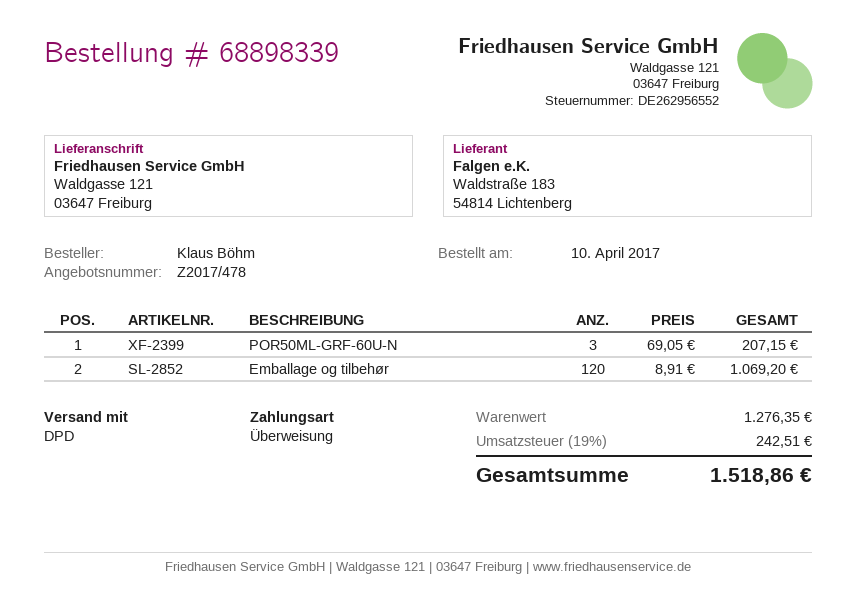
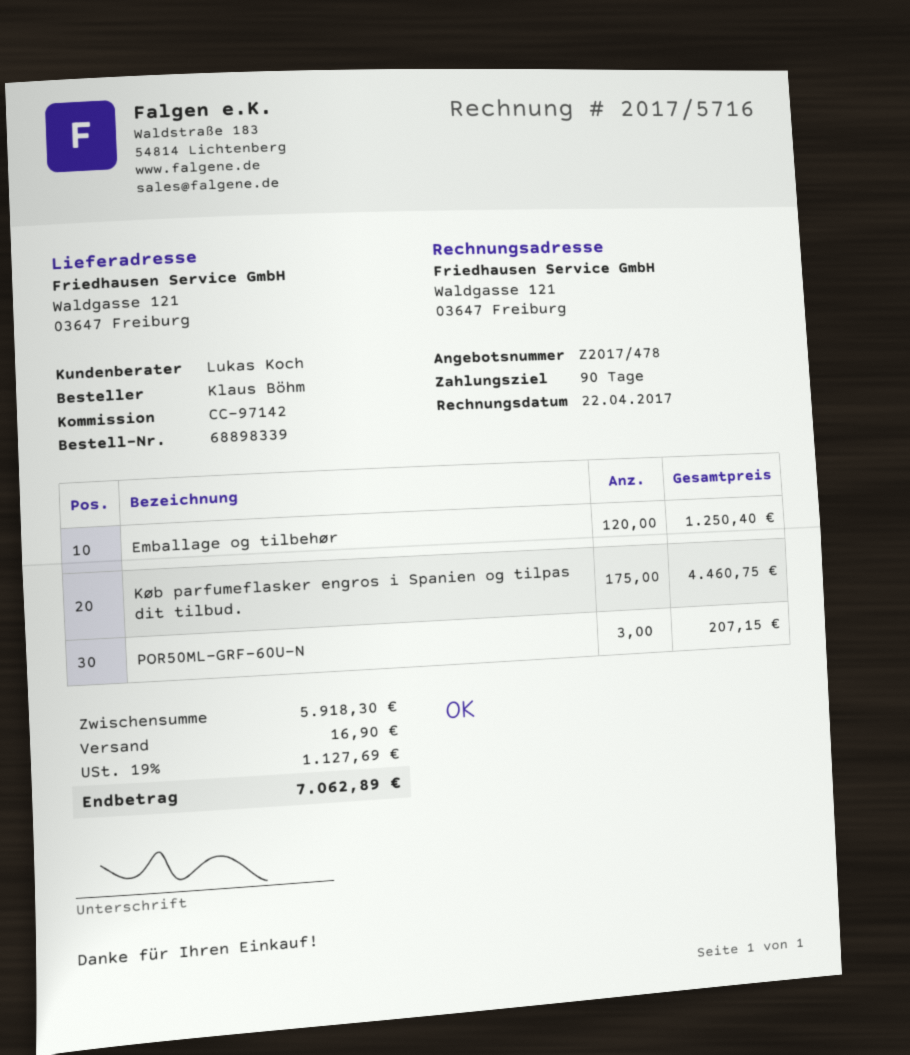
Emballage og tilbehør: 120 for 1069.20 -> 120 for 1250.40
Køb parfumeflasker engros i Spanien og tilpas dit tilbud.: none -> 175 for 4460.75
subtotal: 1276.35 -> 5918.30
shipping: none -> 16.90
tax: 19% = 242.51 -> 19% = 1127.69
total: 1518.86 -> 7062.89

